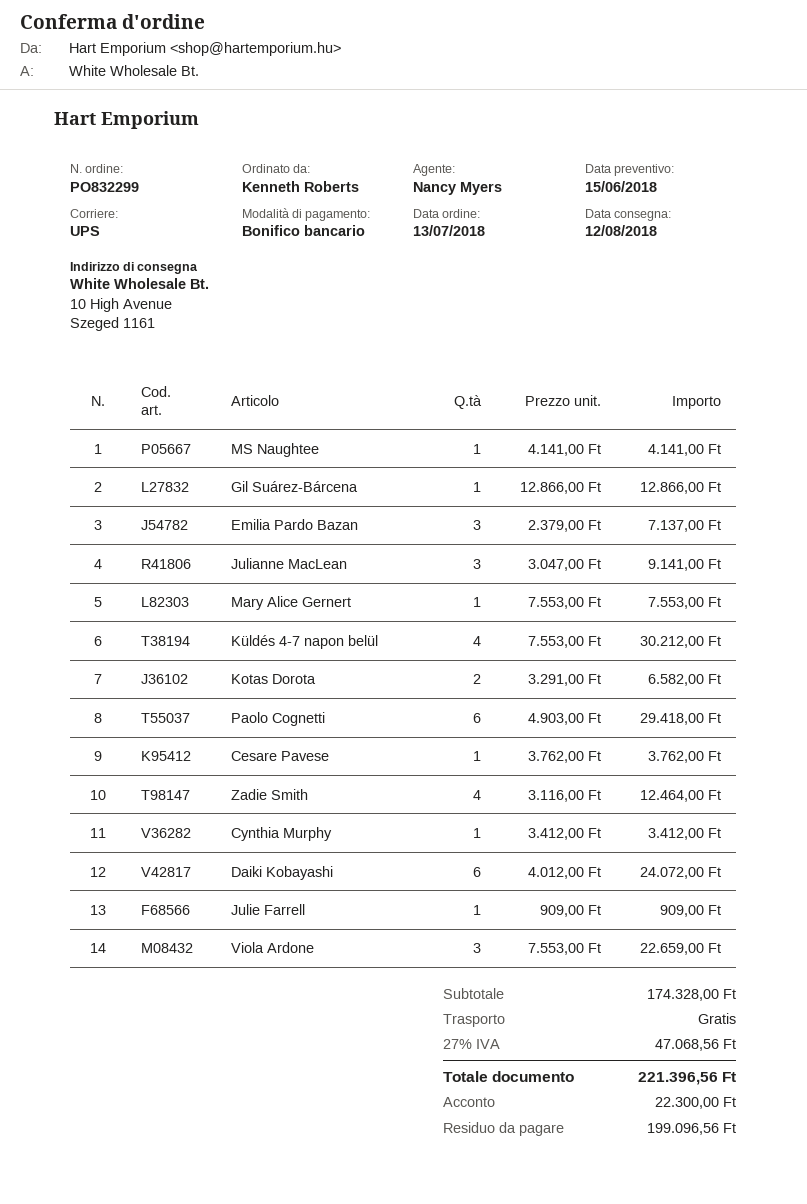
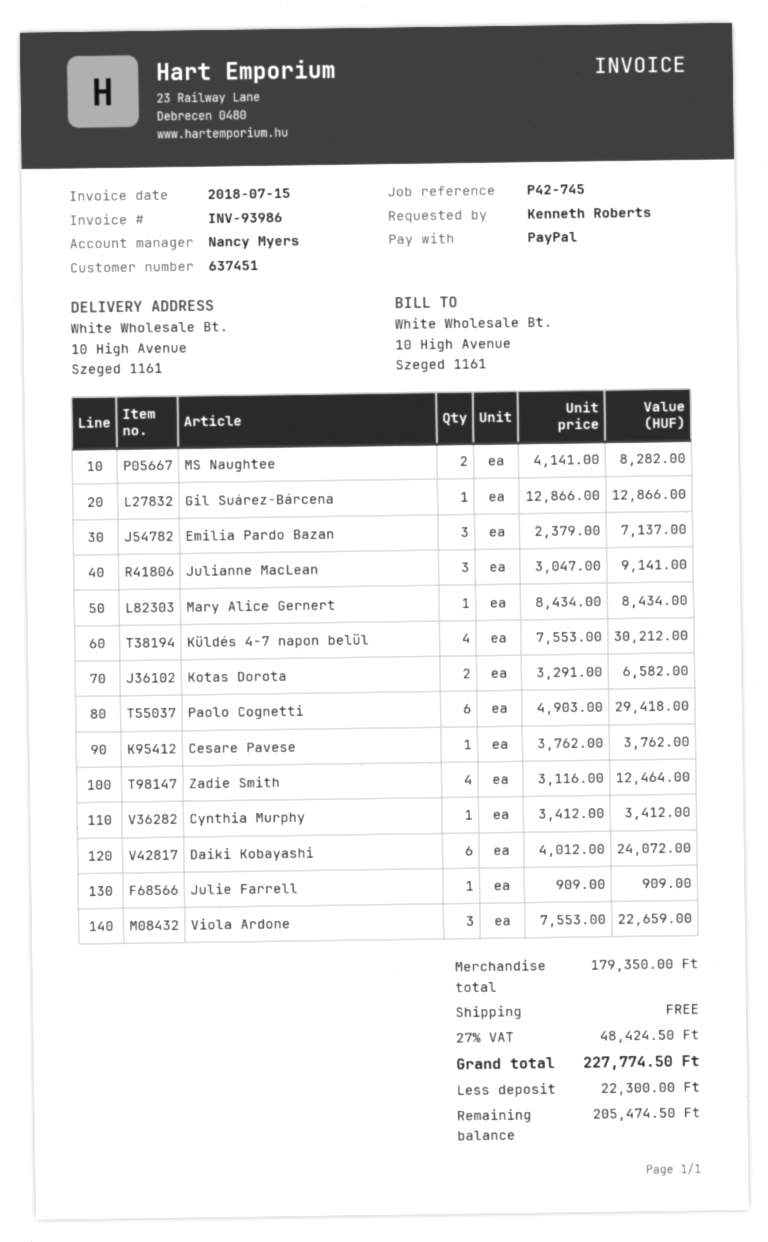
payment method: bank transfer -> PayPal
MS Naughtee: 1 x 4141.00 = 4141.00 -> 2 x 4141.00 = 8282.00
Mary Alice Gernert: 1 x 7553.00 = 7553.00 -> 1 x 8434.00 = 8434.00
subtotal: 174328.00 -> 179350.00
tax: 27% = 47068.56 -> 27% = 48424.50
total: 221396.56 -> 227774.50
balance: 199096.56 -> 205474.50

